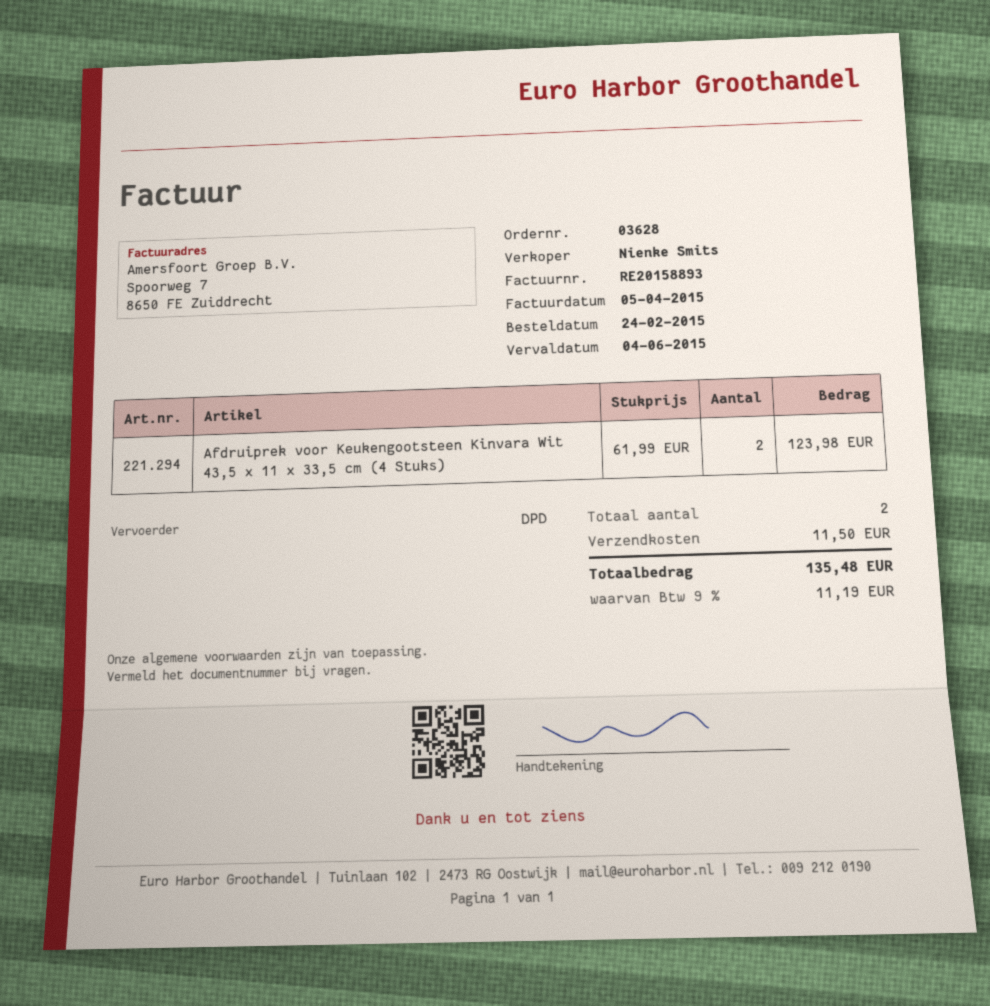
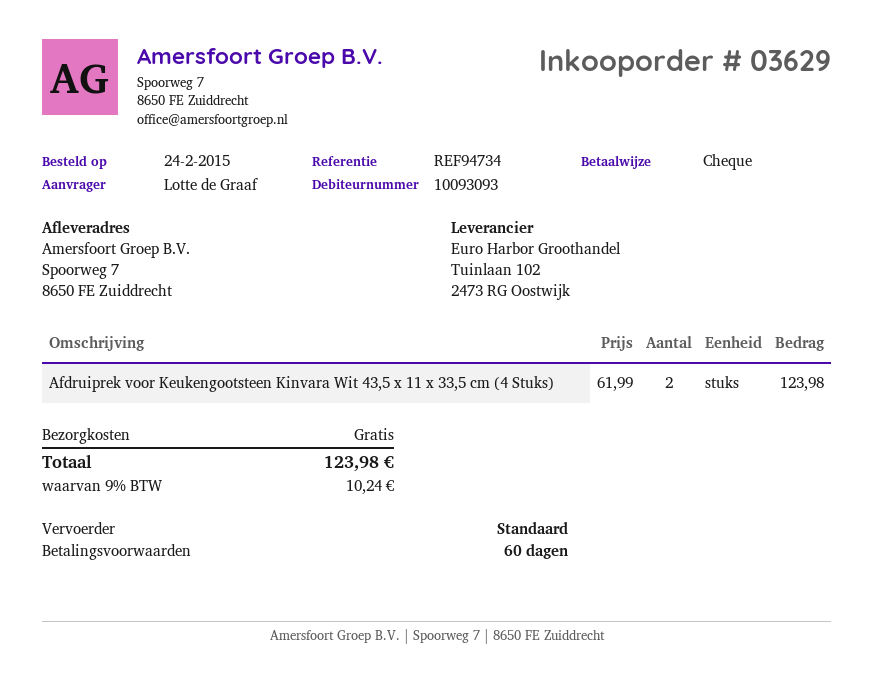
order number: 03628 -> 03629
shipping method: DPD -> standard
shipping: 11.50 -> 0.00
tax: 9% = 11.19 -> 9% = 10.24
total: 135.48 -> 123.98

